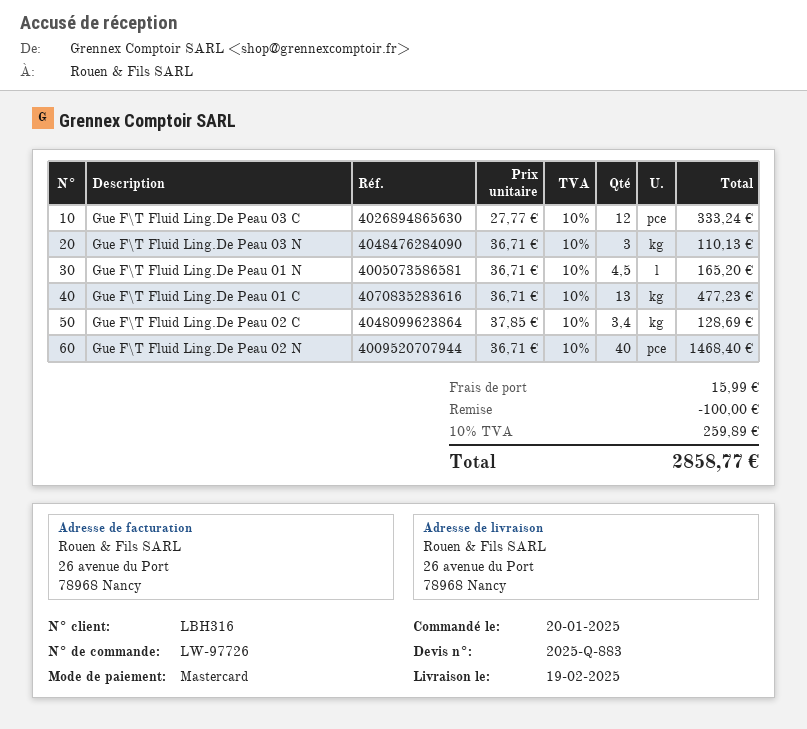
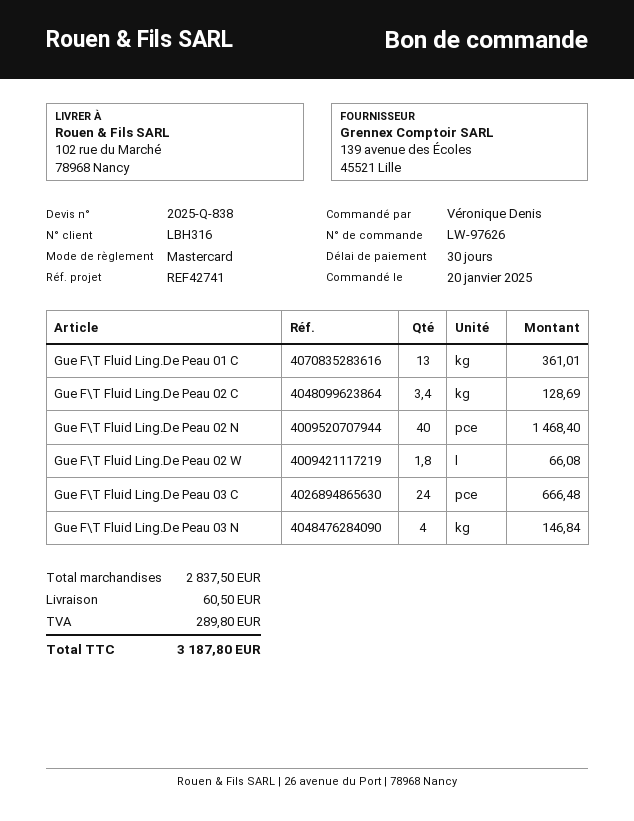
quote number: 2025-Q-883 -> 2025-Q-838
order number: LW-97726 -> LW-97626
ship to: 26 avenue du Port, 78968 Nancy -> 102 rue du Marché, 78968 Nancy
Gue F\T Fluid Ling.De Peau 03 C: 12 for 333.24 -> 24 for 666.48
Gue F\T Fluid Ling.De Peau 03 N: 3 for 110.13 -> 4 for 146.84
Gue F\T Fluid Ling.De Peau 01 N: 4.5 for 165.20 -> none
Gue F\T Fluid Ling.De Peau 01 C: 13 for 477.23 -> 13 for 361.01
Gue F\T Fluid Ling.De Peau 02 W: none -> 1.8 for 66.08
discount: 100.00 -> none
shipping: 15.99 -> 60.50
tax: 259.89 -> 289.80
total: 2858.77 -> 3187.80

